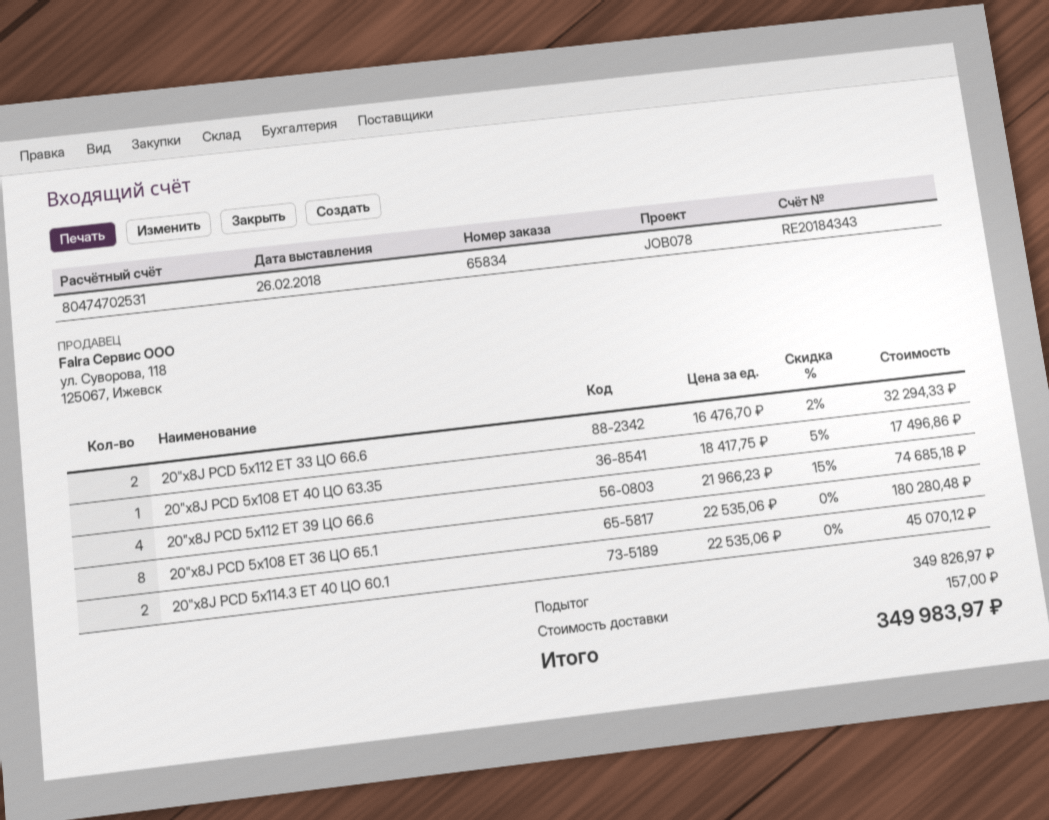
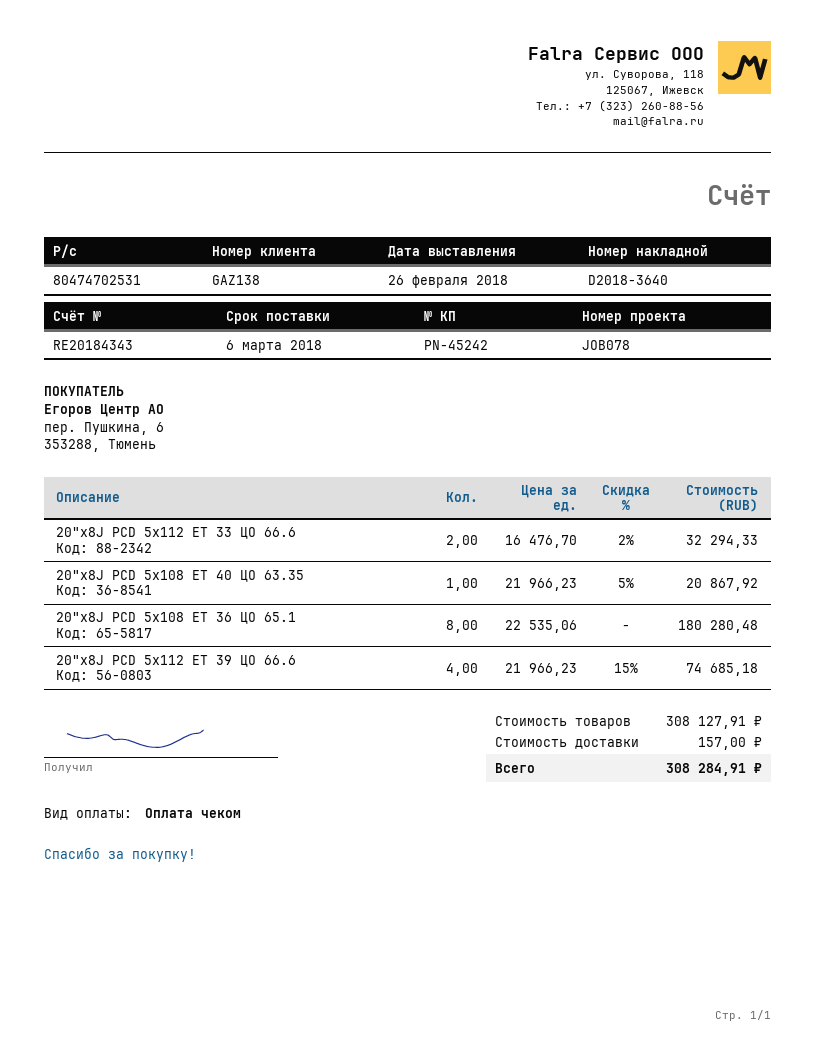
20"x8J PCD 5x108 ЕТ 40 ЦО 63.35: 1 x 18417.75 - 5% = 17496.86 -> 1 x 21966.23 - 5% = 20867.92
20"x8J PCD 5x114.3 ЕТ 40 ЦО 60.1: 2 x 22535.06 = 45070.12 -> none
subtotal: 349826.97 -> 308127.91
total: 349983.97 -> 308284.91

